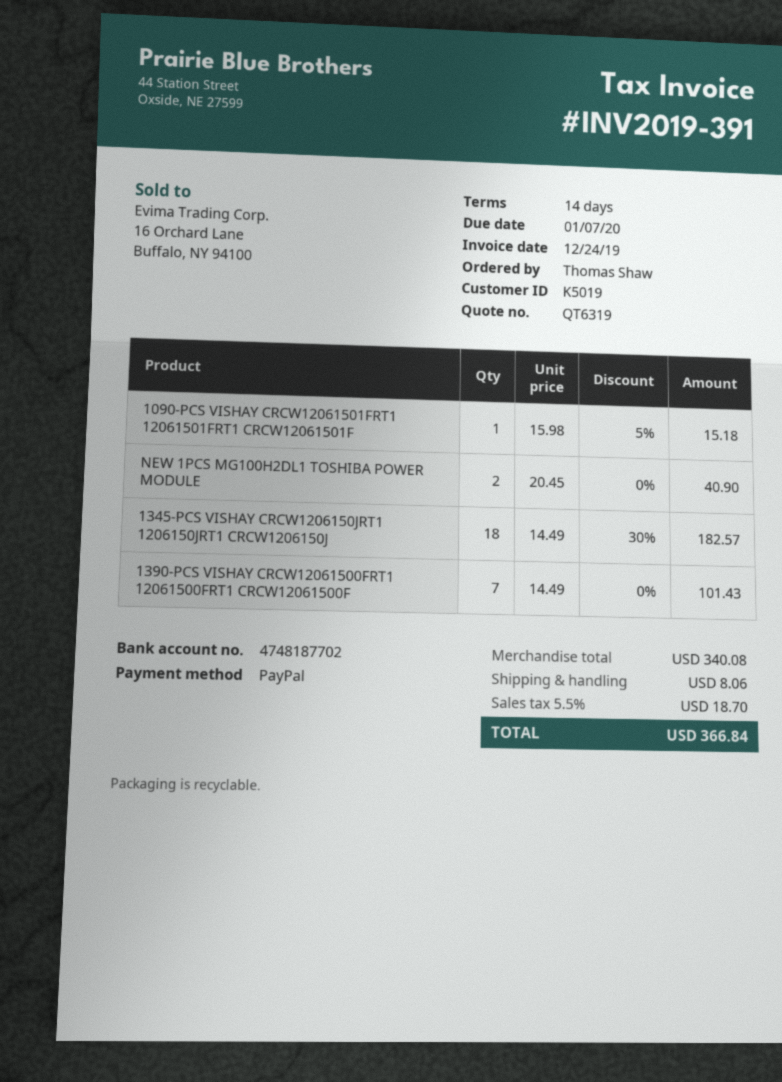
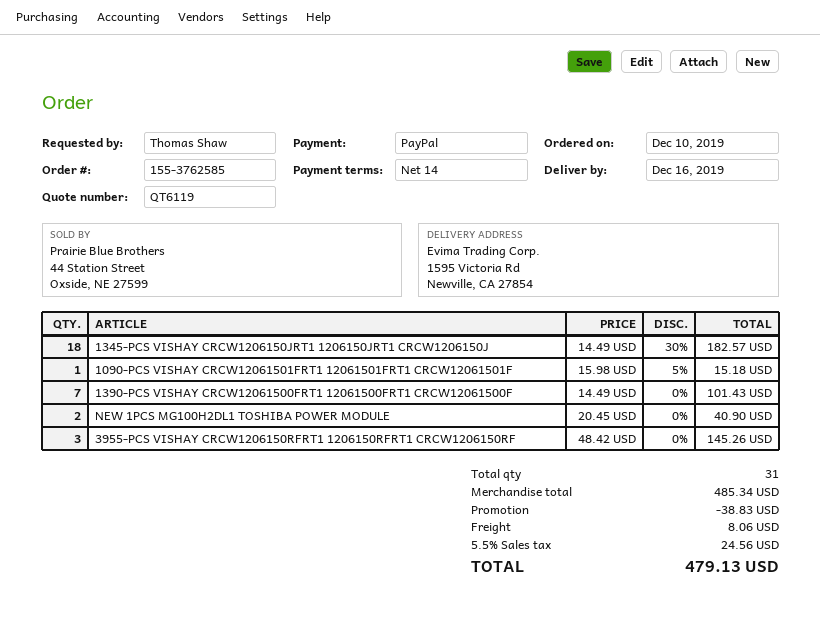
quote number: QT6319 -> QT6119
3955-PCS VISHAY CRCW1206150RFRT1 1206150RFRT1 CRCW1206150RF: none -> 3 x 48.42 = 145.26
subtotal: 340.08 -> 485.34
discount: none -> 38.83
tax: 5.5% = 18.70 -> 5.5% = 24.56
total: 366.84 -> 479.13

